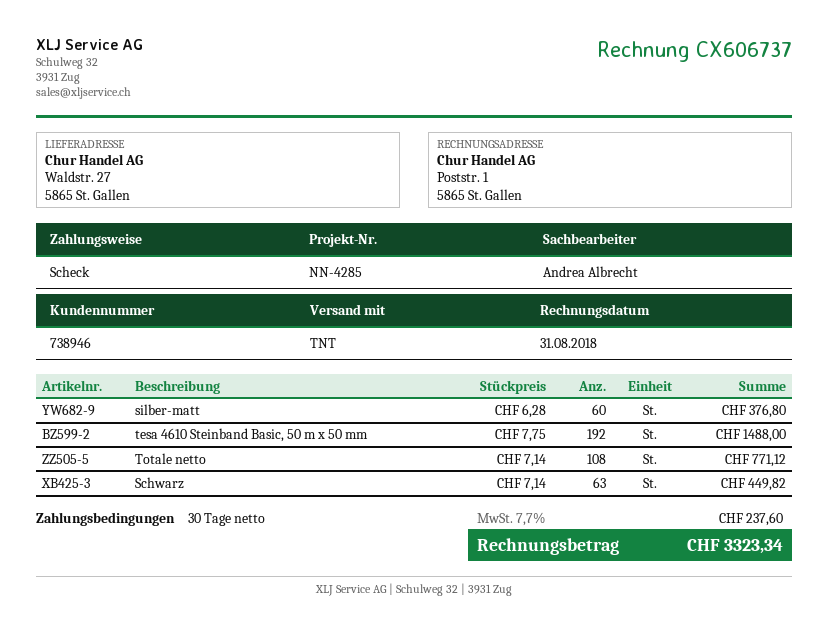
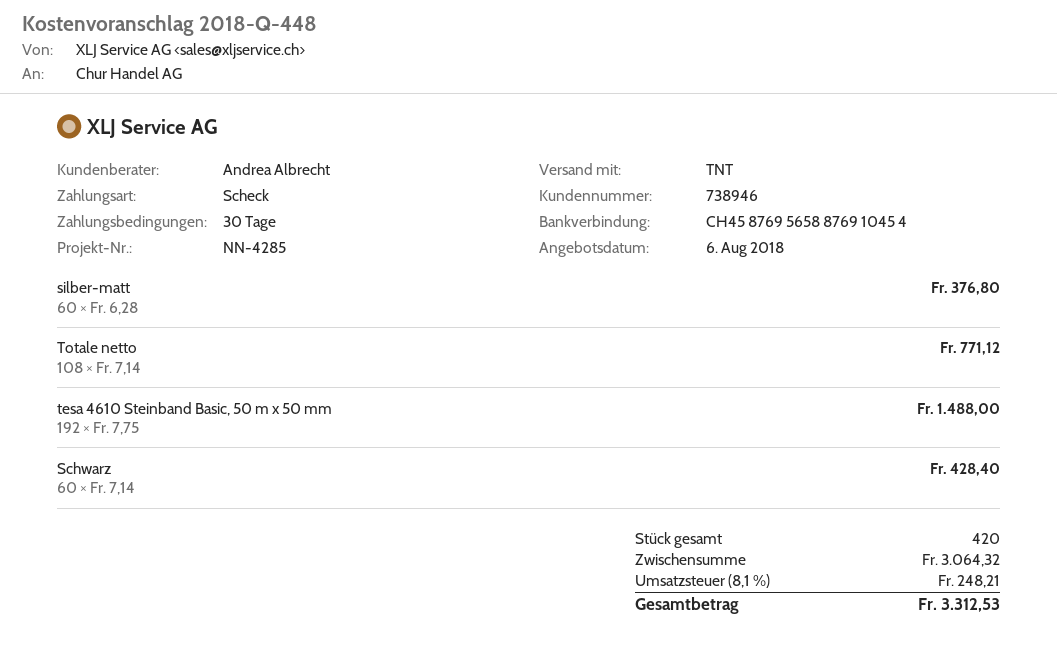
Schwarz: 63 x 7.14 = 449.82 -> 60 x 7.14 = 428.40
tax: 7.7% = 237.60 -> 8.1% = 248.21
total: 3323.34 -> 3312.53

